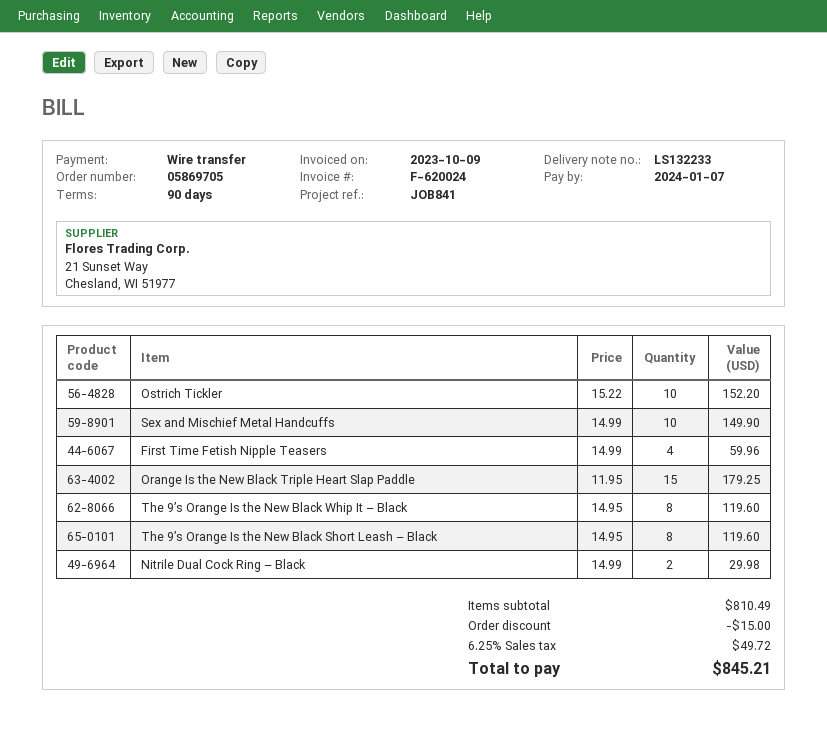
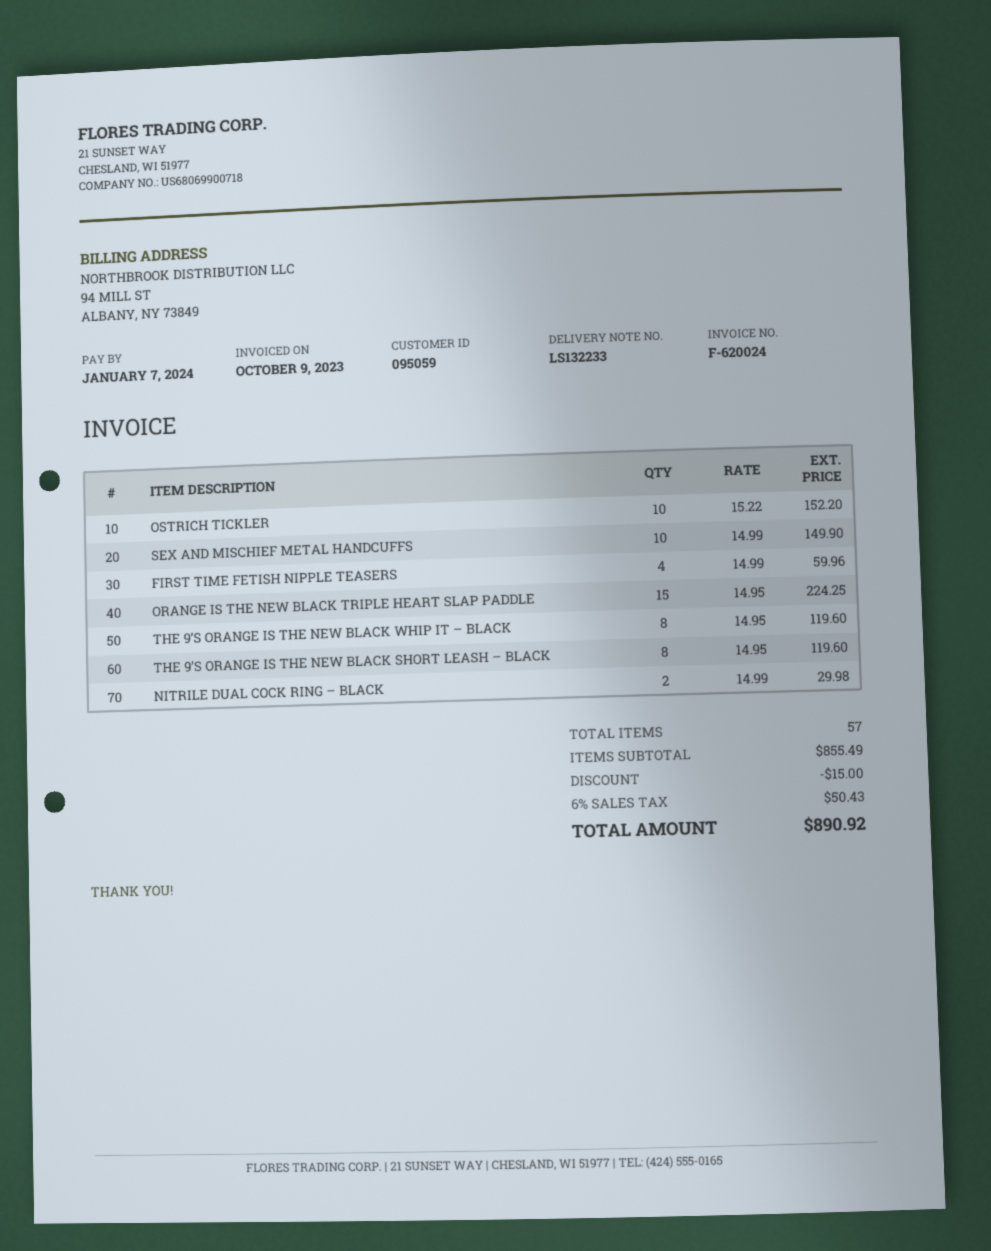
Orange Is the New Black Triple Heart Slap Paddle: 15 x 11.95 = 179.25 -> 15 x 14.95 = 224.25
subtotal: 810.49 -> 855.49
tax: 6.25% = 49.72 -> 6% = 50.43
total: 845.21 -> 890.92

